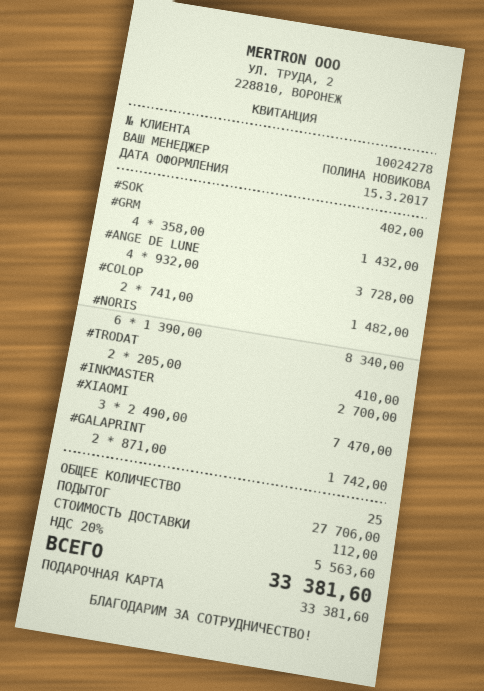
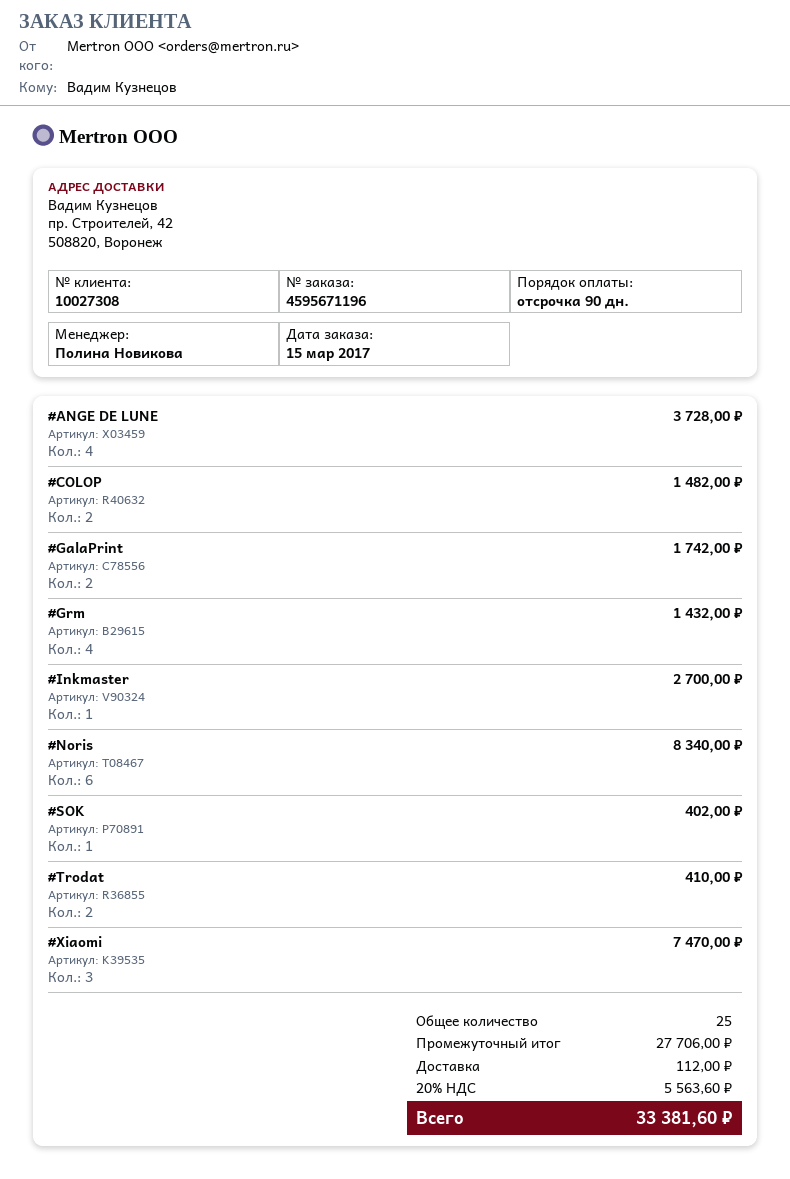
customer number: 10024278 -> 10027308

